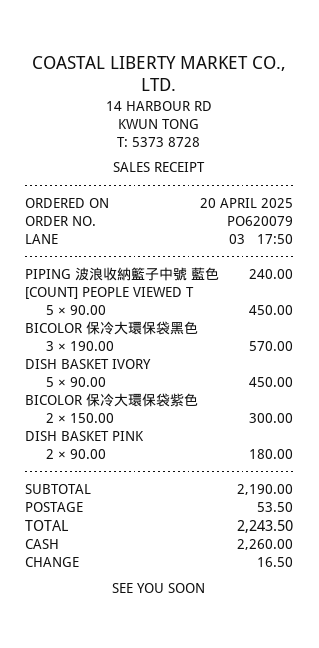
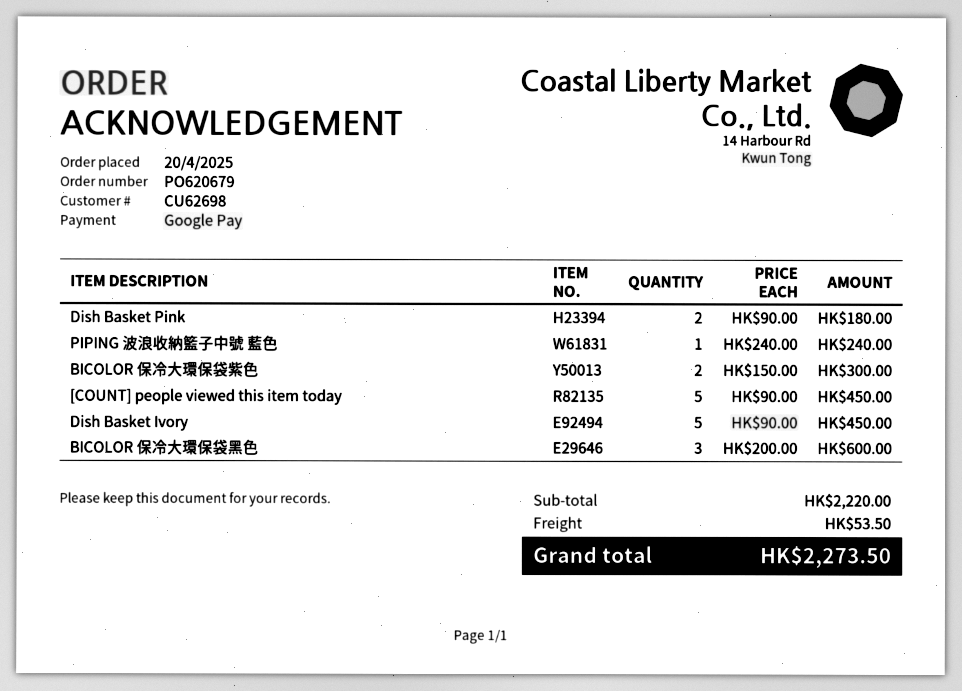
order number: PO620079 -> PO620679
payment method: cash -> Google Pay
BICOLOR 保冷大環保袋黑色: 3 x 190.00 = 570.00 -> 3 x 200.00 = 600.00
subtotal: 2190.00 -> 2220.00
total: 2243.50 -> 2273.50

